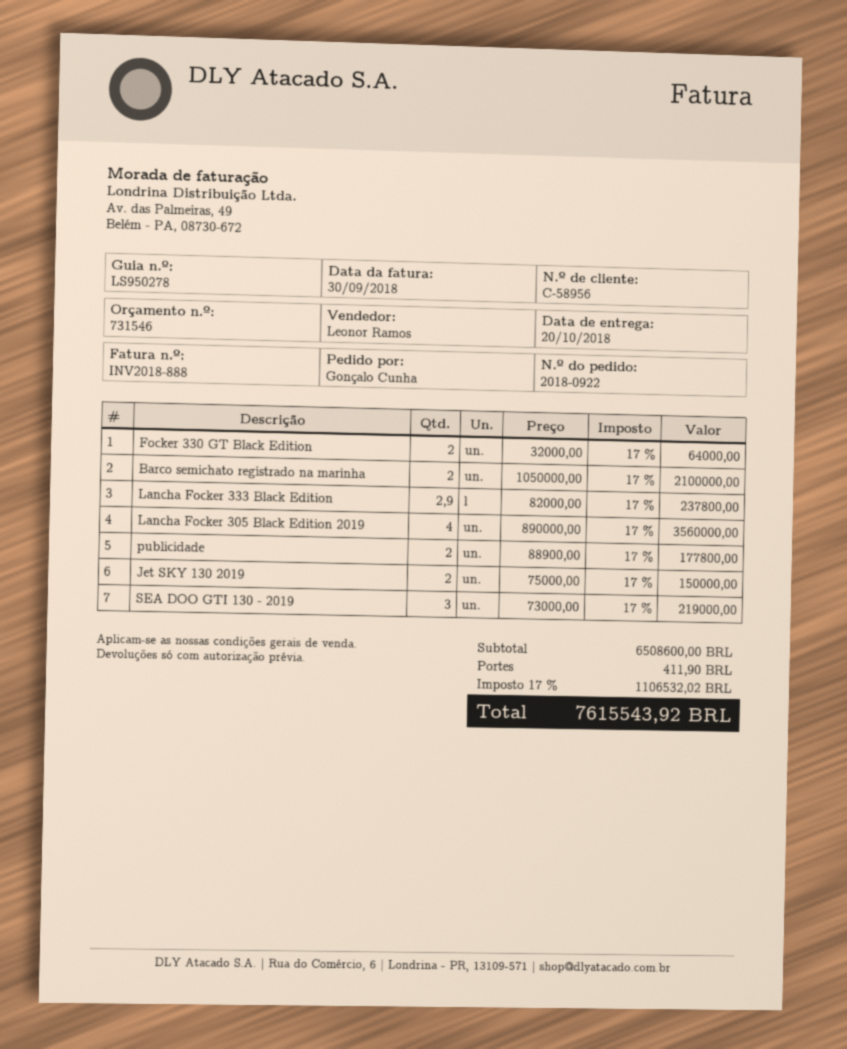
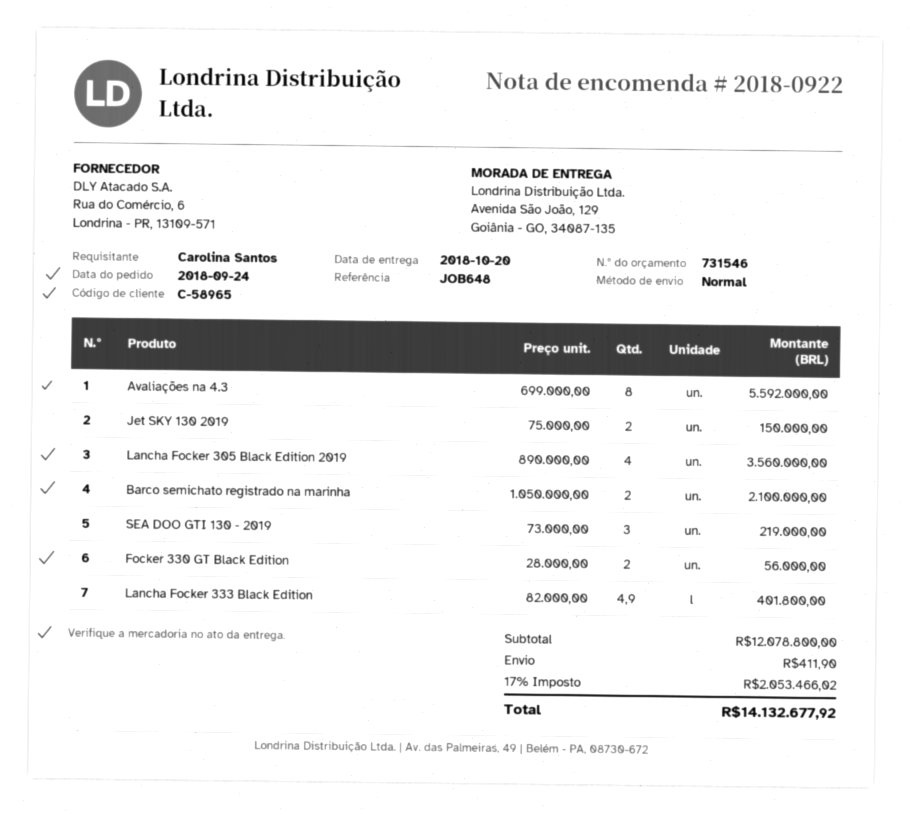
customer number: C-58956 -> C-58965
ordered by: Gonçalo Cunha -> Carolina Santos
Focker 330 GT Black Edition: 2 x 32000.00 = 64000.00 -> 2 x 28000.00 = 56000.00
Lancha Focker 333 Black Edition: 2.9 x 82000.00 = 237800.00 -> 4.9 x 82000.00 = 401800.00
publicidade: 2 x 88900.00 = 177800.00 -> none
Avaliações na 4.3: none -> 8 x 699000.00 = 5592000.00
subtotal: 6508600.00 -> 12078800.00
tax: 17% = 1106532.02 -> 17% = 2053466.02
total: 7615543.92 -> 14132677.92

